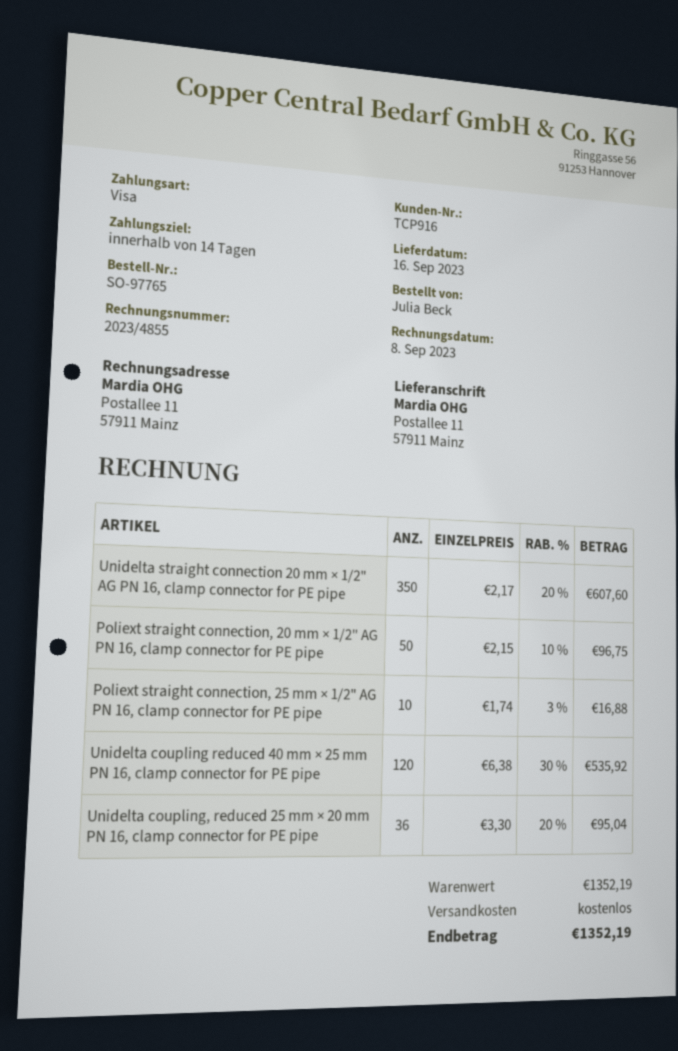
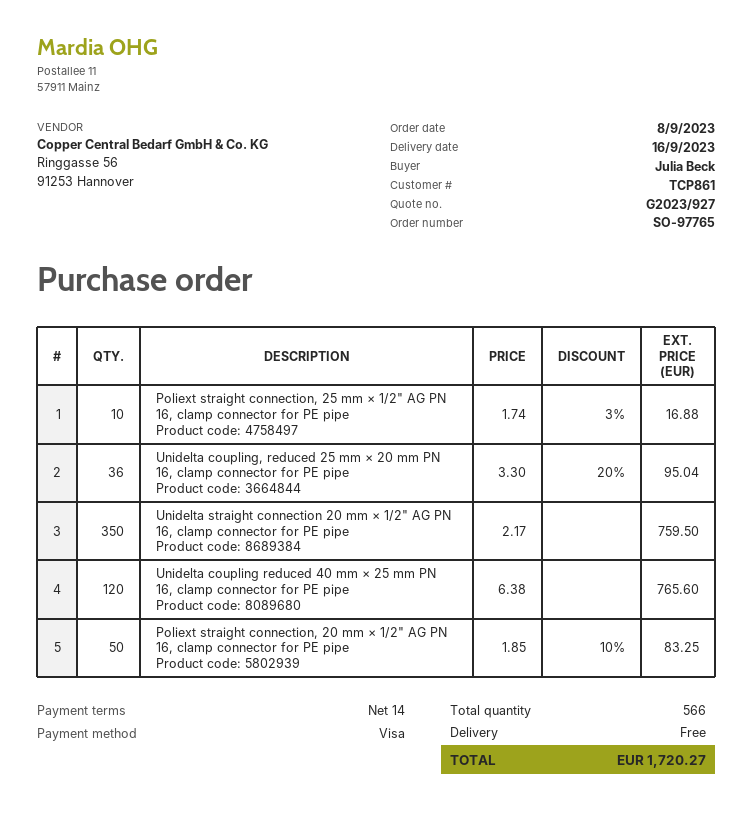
customer number: TCP916 -> TCP861
Unidelta straight connection 20 mm × 1/2" AG PN 16, clamp connector for PE pipe: 350 x 2.17 - 20% = 607.60 -> 350 x 2.17 = 759.50
Poliext straight connection, 20 mm × 1/2" AG PN 16, clamp connector for PE pipe: 50 x 2.15 - 10% = 96.75 -> 50 x 1.85 - 10% = 83.25
Unidelta coupling reduced 40 mm × 25 mm PN 16, clamp connector for PE pipe: 120 x 6.38 - 30% = 535.92 -> 120 x 6.38 = 765.60
total: 1352.19 -> 1720.27

